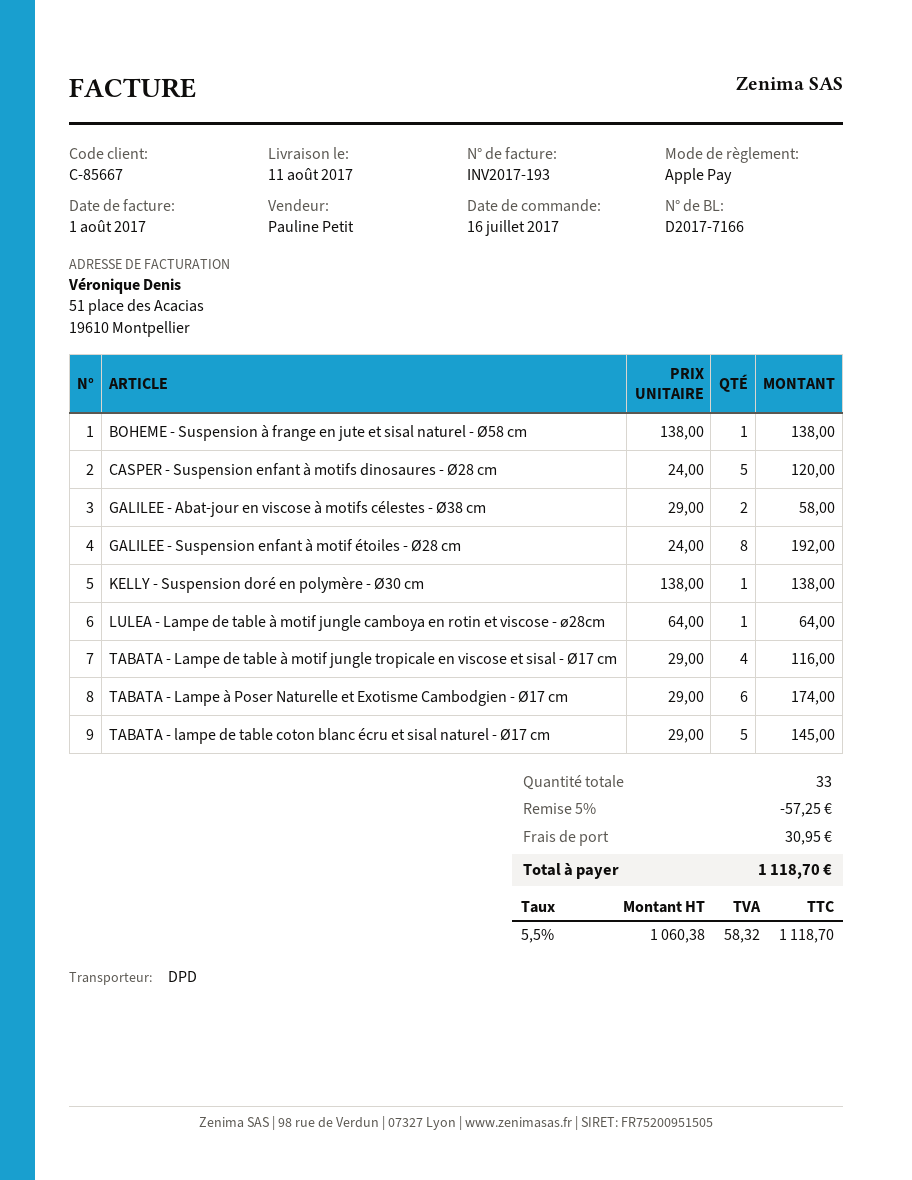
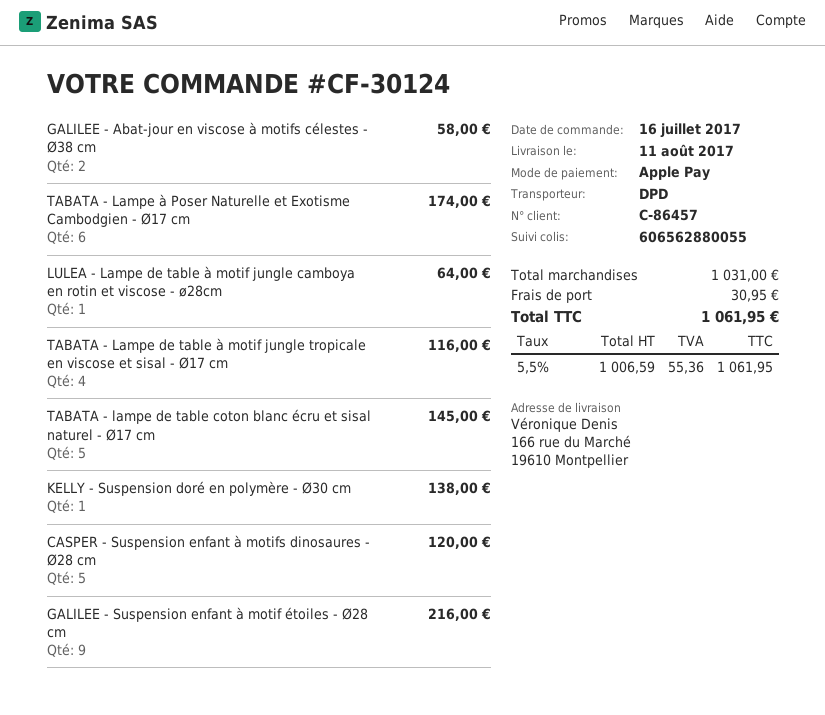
customer number: C-85667 -> C-86457
BOHEME - Suspension à frange en jute et sisal naturel - Ø58 cm: 1 for 138.00 -> none
GALILEE - Suspension enfant à motif étoiles - Ø28 cm: 8 for 192.00 -> 9 for 216.00
discount: 5% = 57.25 -> none
net: 1060.38 -> 1006.59
tax: 5.5% = 58.32 -> 5.5% = 55.36
total: 1118.70 -> 1061.95

